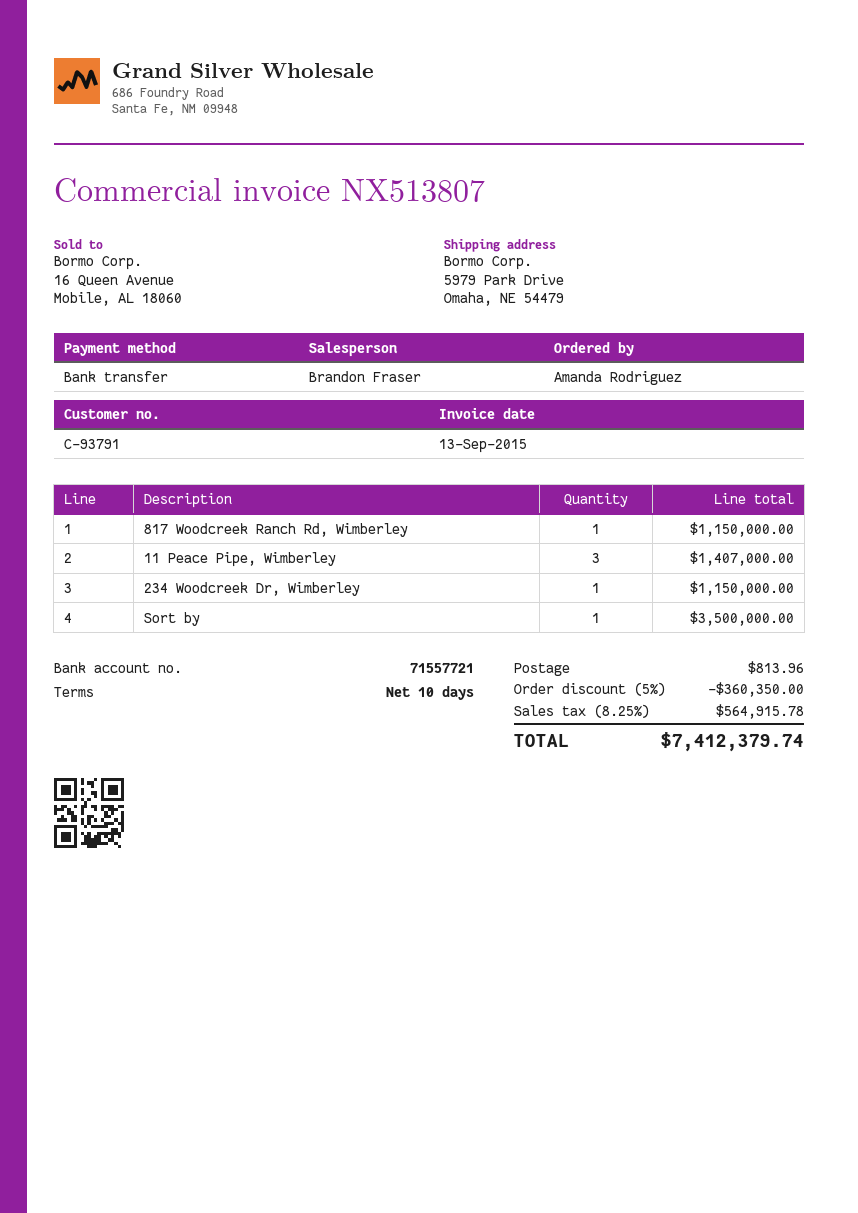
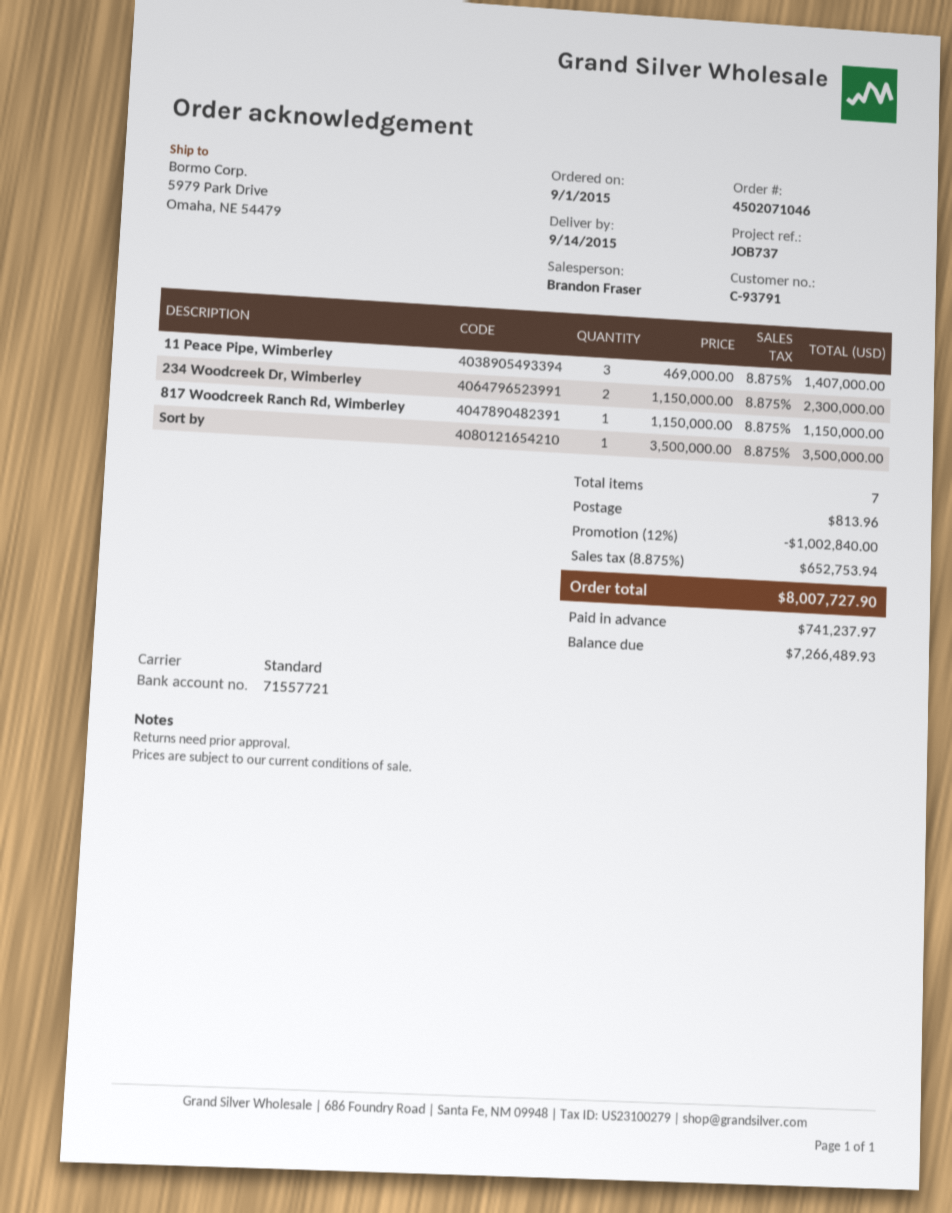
234 Woodcreek Dr, Wimberley: 1 for 1150000.00 -> 2 for 2300000.00
discount: 5% = 360350.00 -> 12% = 1002840.00
tax: 8.25% = 564915.78 -> 8.875% = 652753.94
total: 7412379.74 -> 8007727.90

